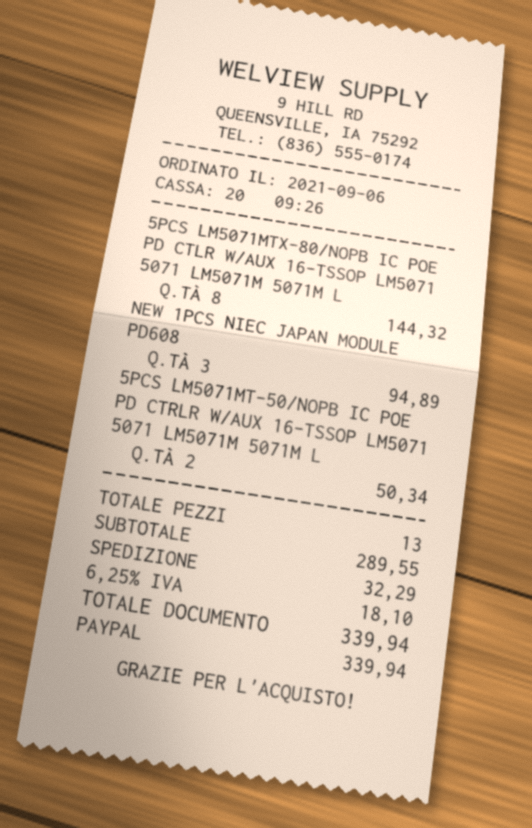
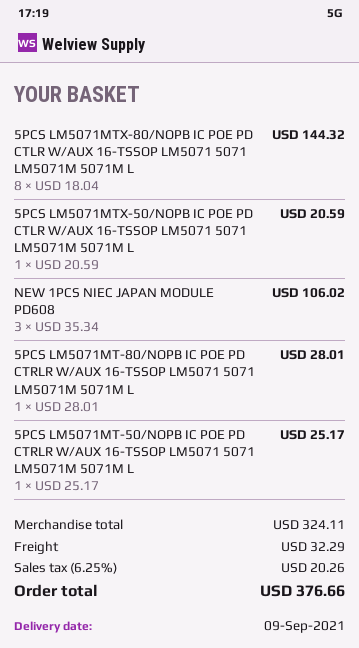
NEW 1PCS NIEC JAPAN MODULE PD608: 3 for 94.89 -> 3 for 106.02
5PCS LM5071MT-50/NOPB IC POE PD CTRLR W/AUX 16-TSSOP LM5071 5071 LM5071M 5071M L: 2 for 50.34 -> 1 for 25.17
5PCS LM5071MTX-50/NOPB IC POE PD CTLR W/AUX 16-TSSOP LM5071 5071 LM5071M 5071M L: none -> 1 for 20.59
5PCS LM5071MT-80/NOPB IC POE PD CTRLR W/AUX 16-TSSOP LM5071 5071 LM5071M 5071M L: none -> 1 for 28.01
subtotal: 289.55 -> 324.11
tax: 6.25% = 18.10 -> 6.25% = 20.26
total: 339.94 -> 376.66

